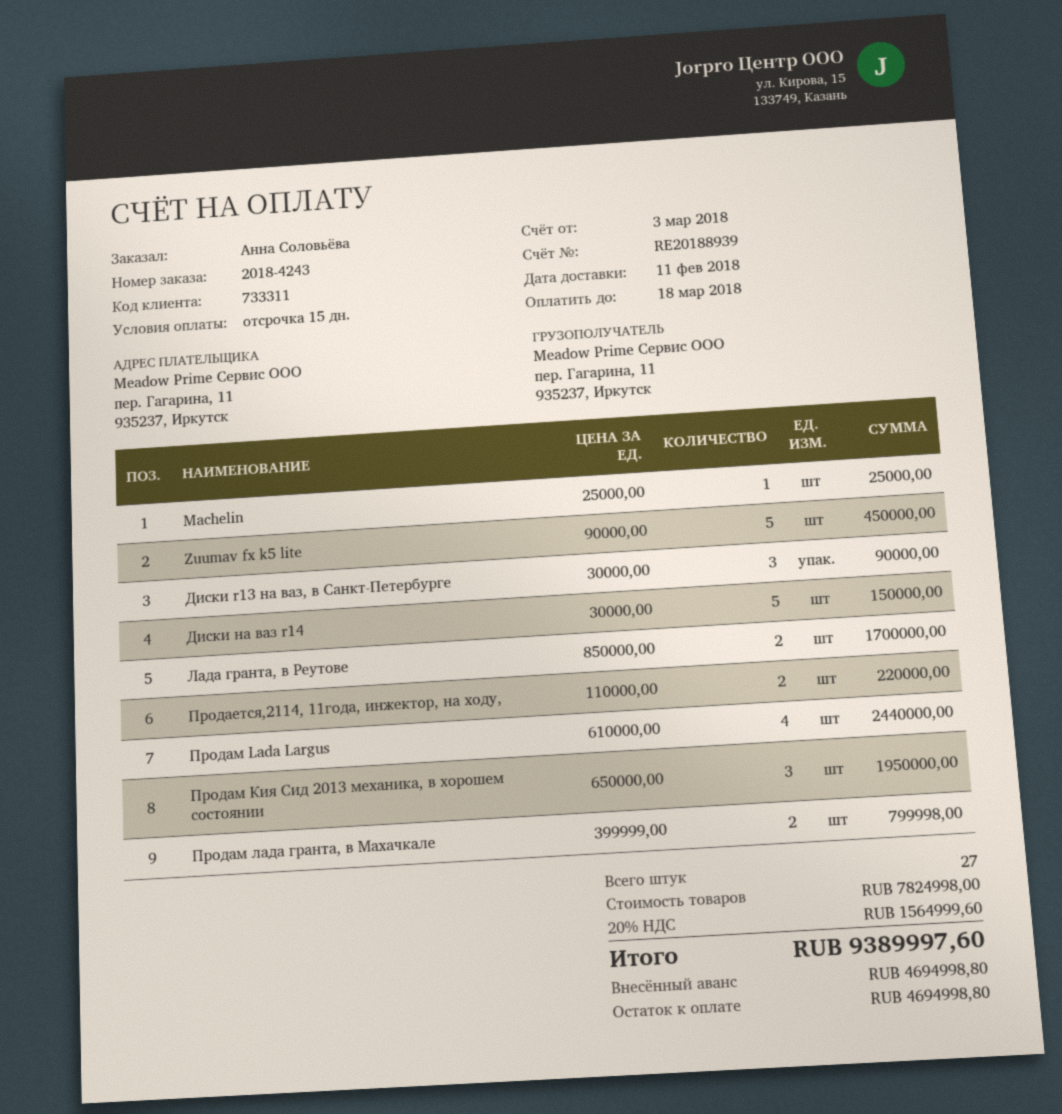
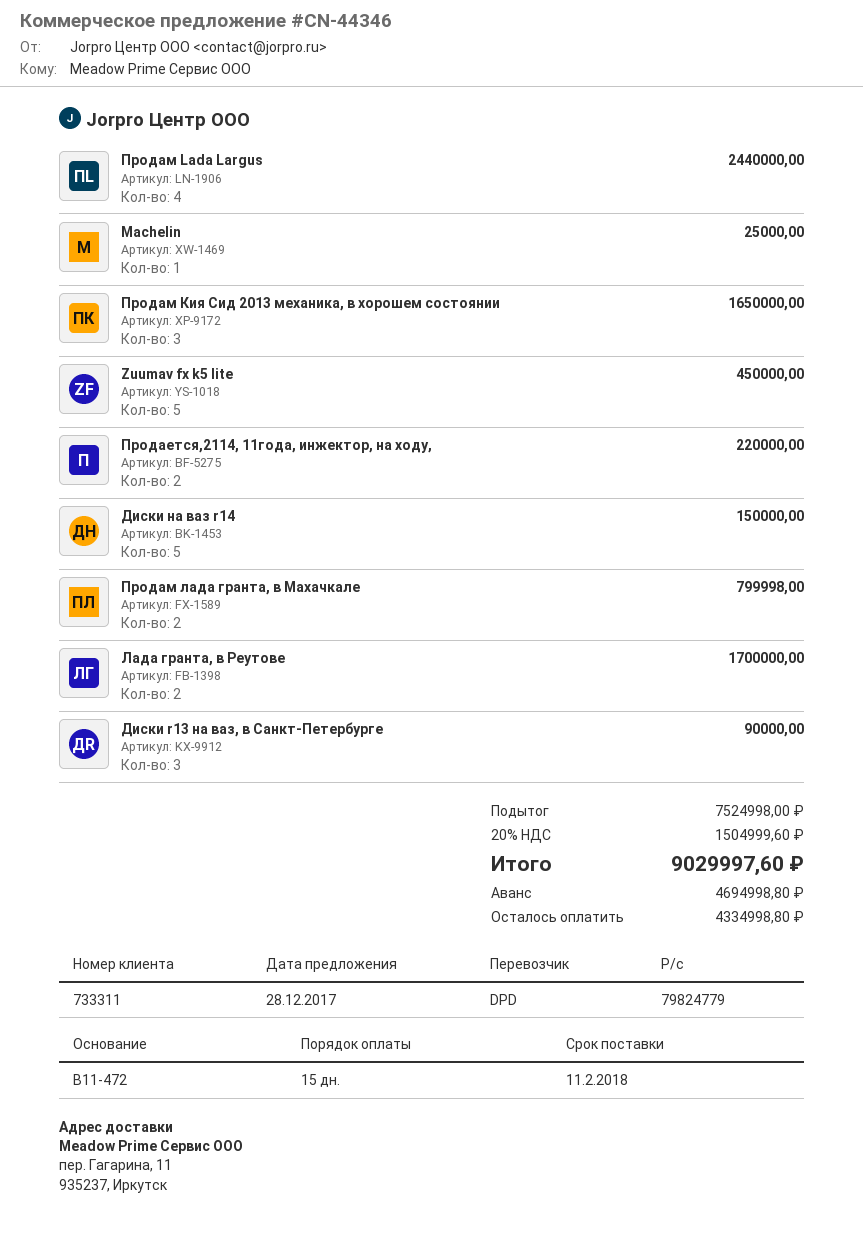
Продам Кия Сид 2013 механика, в хорошем состоянии: 3 for 1950000.00 -> 3 for 1650000.00
subtotal: 7824998.00 -> 7524998.00
tax: 20% = 1564999.60 -> 20% = 1504999.60
total: 9389997.60 -> 9029997.60
balance: 4694998.80 -> 4334998.80

